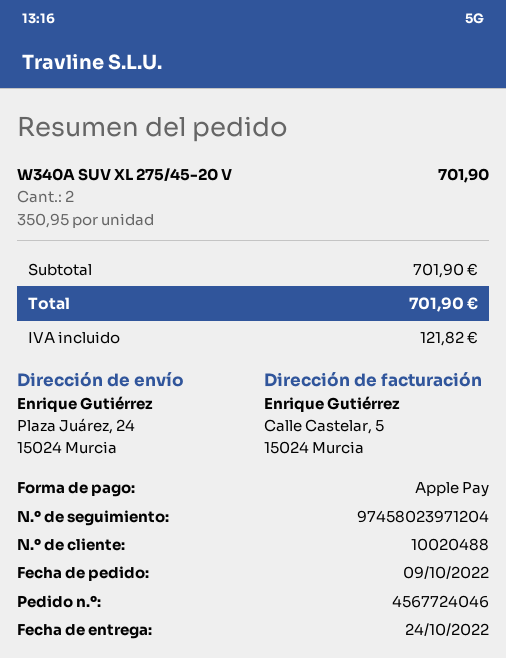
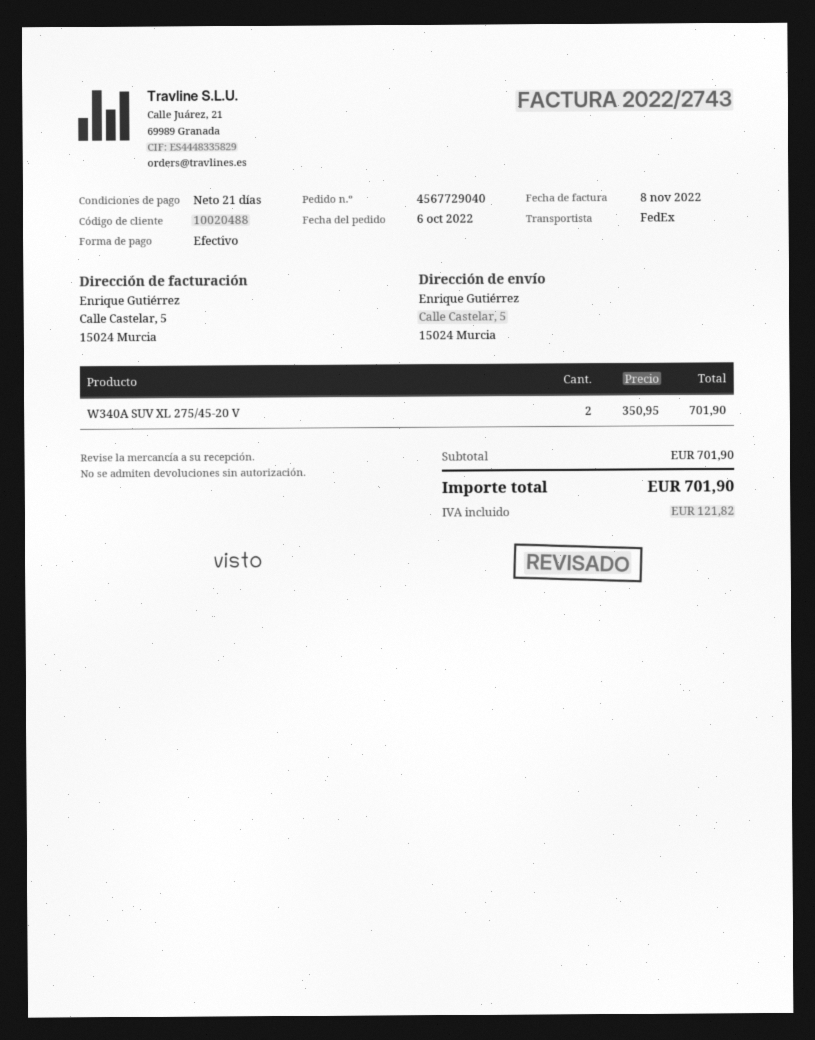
order number: 4567724046 -> 4567729040
order date: 2022-10-09 -> 2022-10-06
payment method: Apple Pay -> cash
ship to: Plaza Juárez, 24, 15024 Murcia -> Calle Castelar, 5, 15024 Murcia

